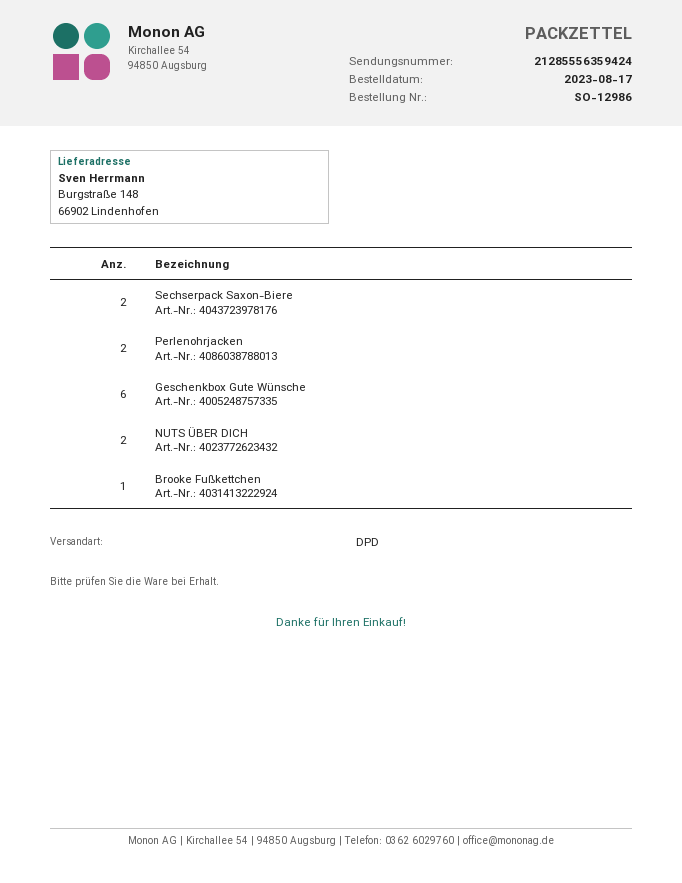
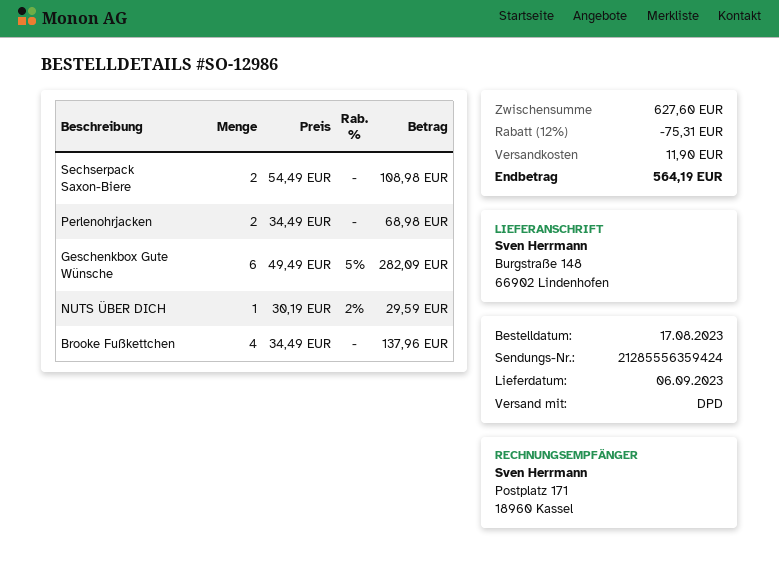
NUTS ÜBER DICH: 2 -> 1
Brooke Fußkettchen: 1 -> 4

